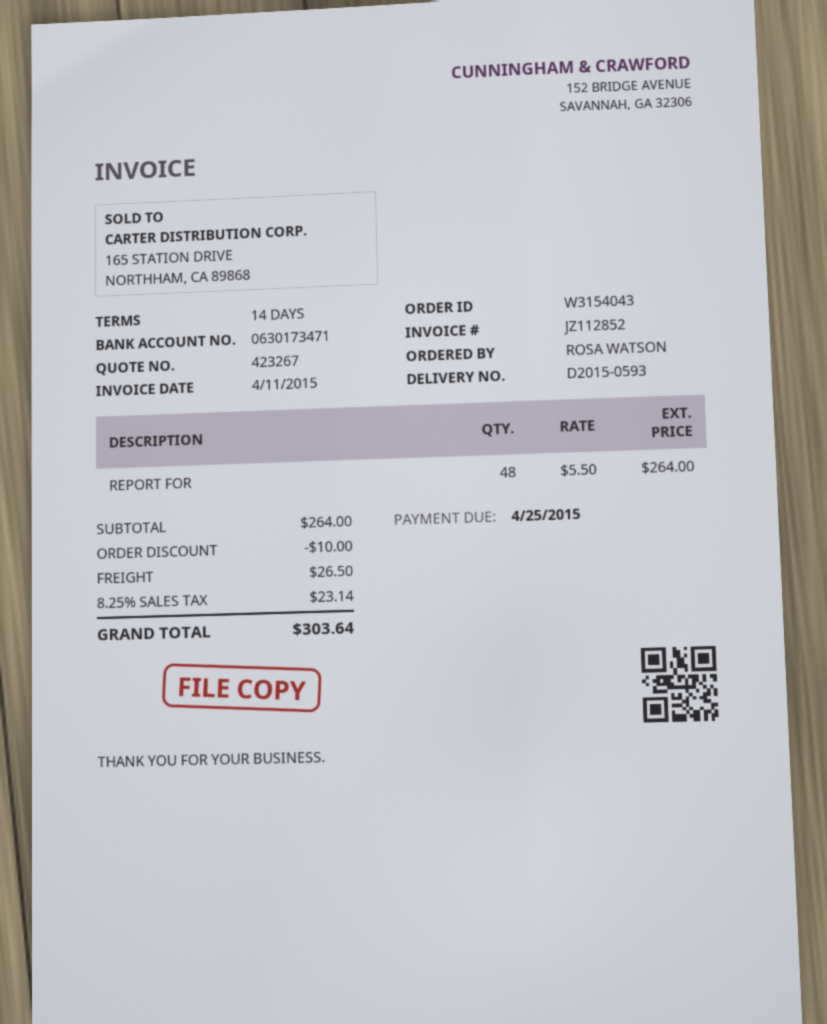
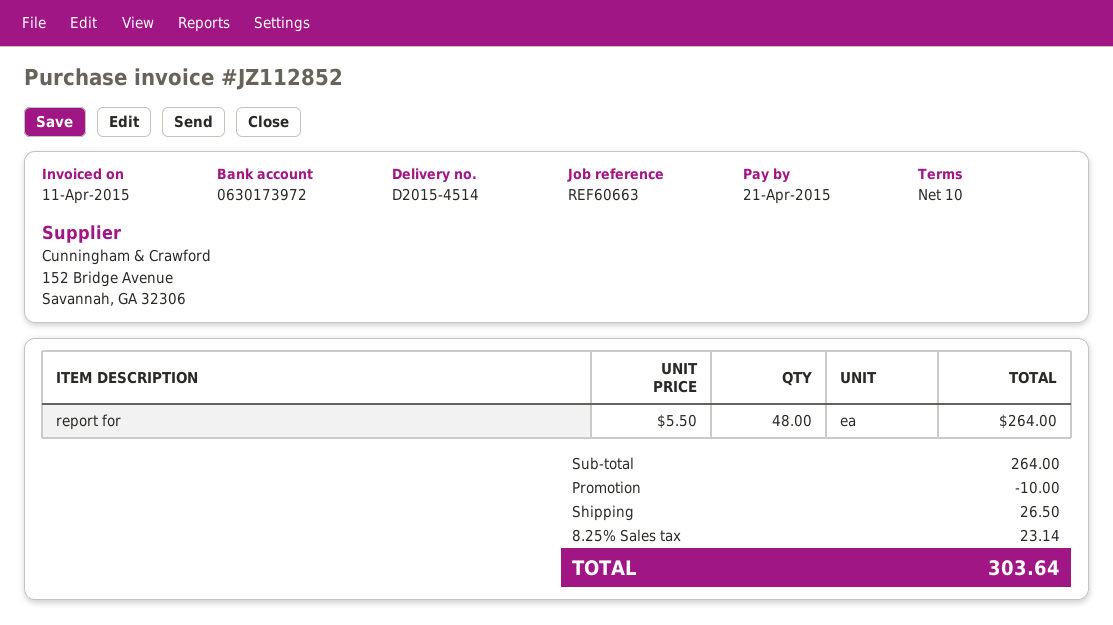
delivery note number: D2015-0593 -> D2015-4514
payment terms: 14 days -> 10 days
due date: 2015-04-25 -> 2015-04-21
bank account: 0630173471 -> 0630173972

